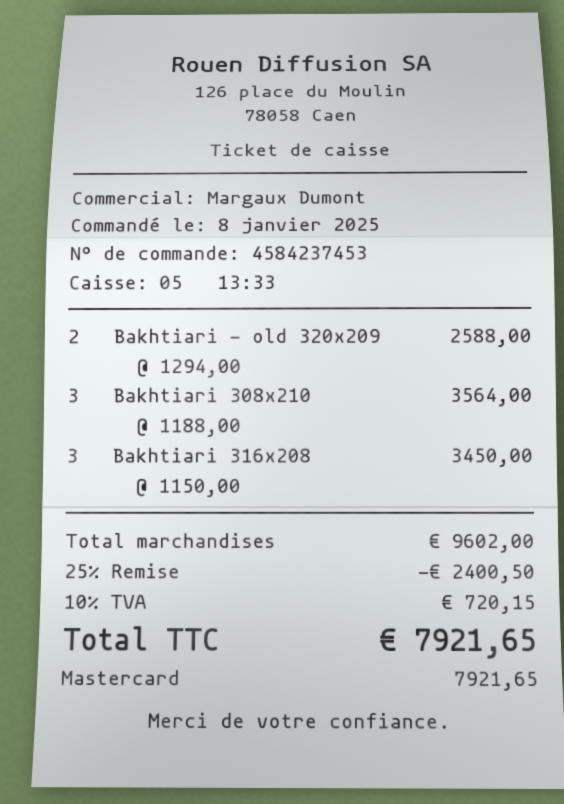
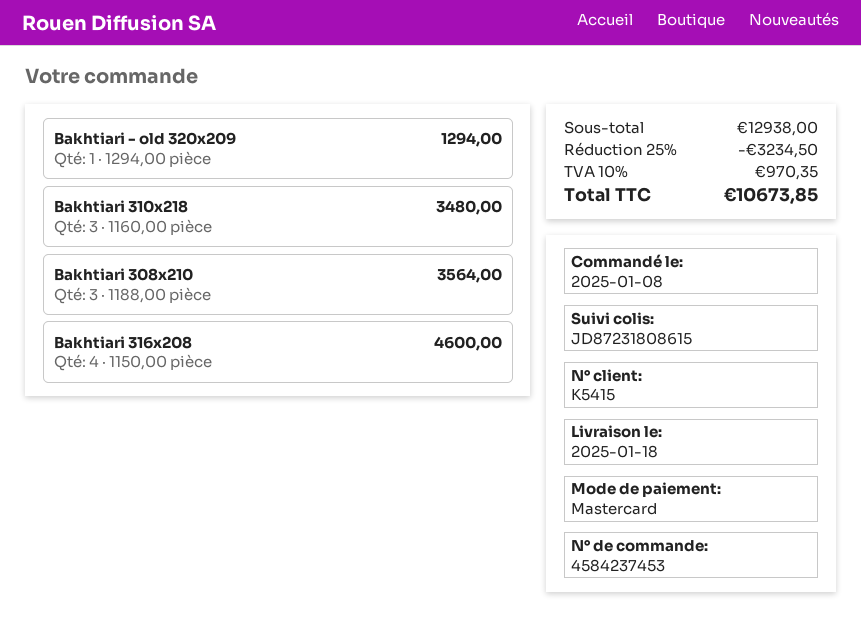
Bakhtiari - old 320x209: 2 x 1294.00 = 2588.00 -> 1 x 1294.00 = 1294.00
Bakhtiari 316x208: 3 x 1150.00 = 3450.00 -> 4 x 1150.00 = 4600.00
Bakhtiari 310x218: none -> 3 x 1160.00 = 3480.00
subtotal: 9602.00 -> 12938.00
discount: 25% = 2400.50 -> 25% = 3234.50
tax: 10% = 720.15 -> 10% = 970.35
total: 7921.65 -> 10673.85

